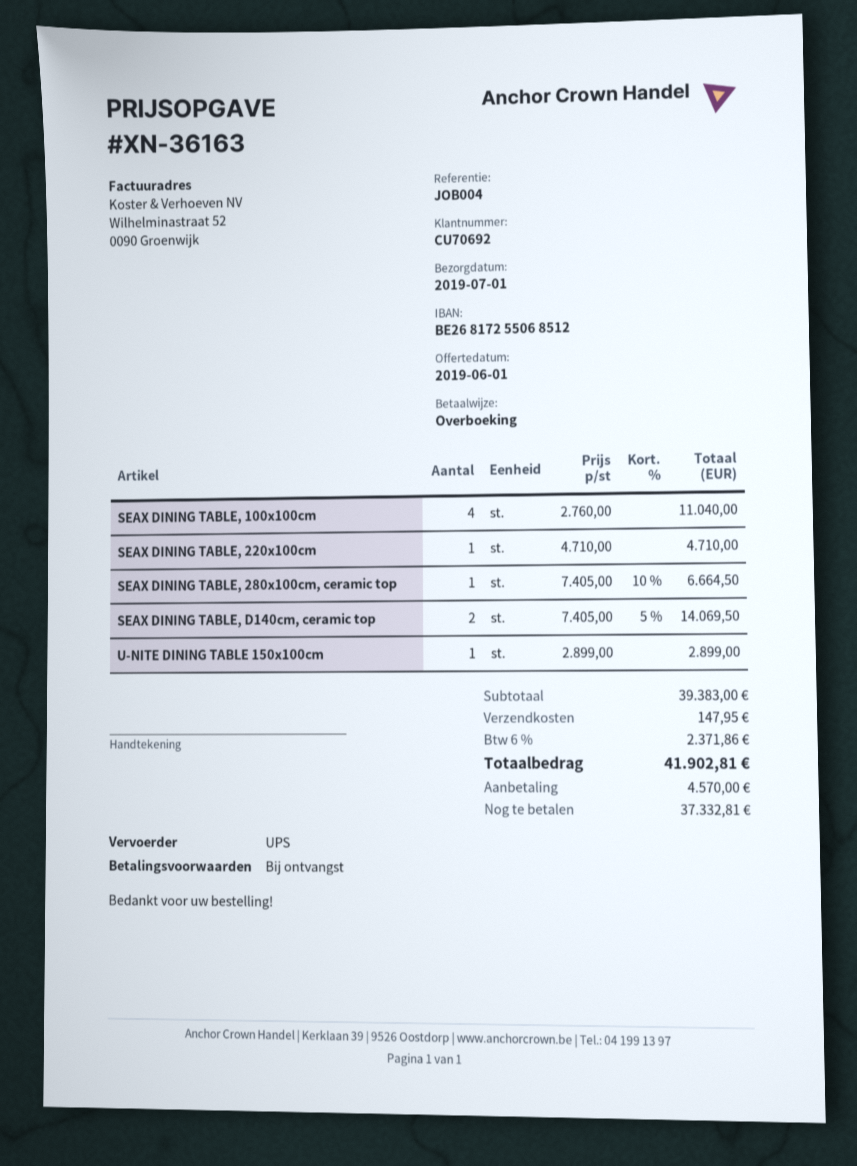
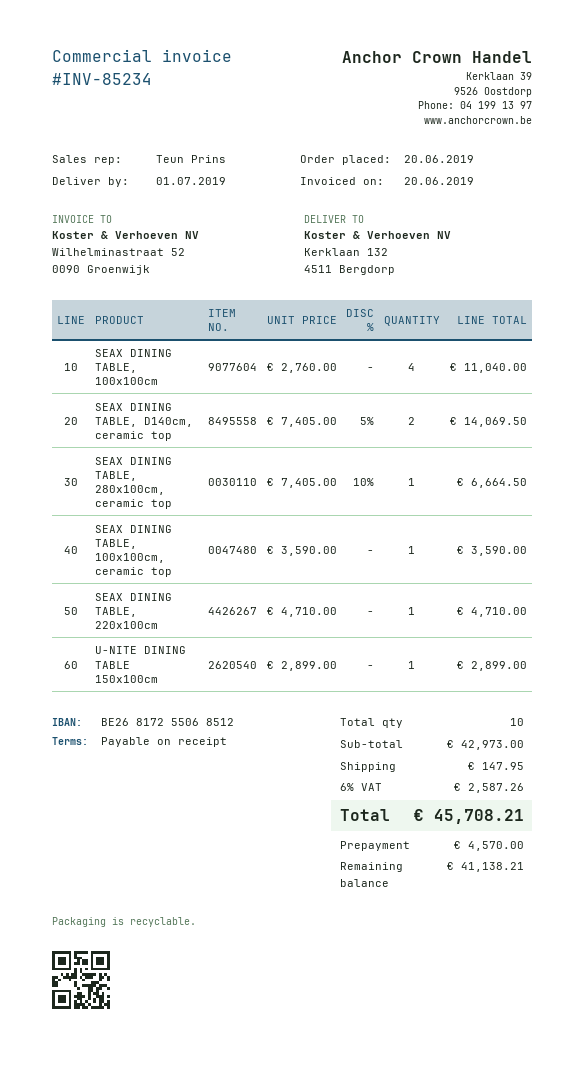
SEAX DINING TABLE, 100x100cm, ceramic top: none -> 1 x 3590.00 = 3590.00
subtotal: 39383.00 -> 42973.00
tax: 6% = 2371.86 -> 6% = 2587.26
total: 41902.81 -> 45708.21
balance: 37332.81 -> 41138.21

